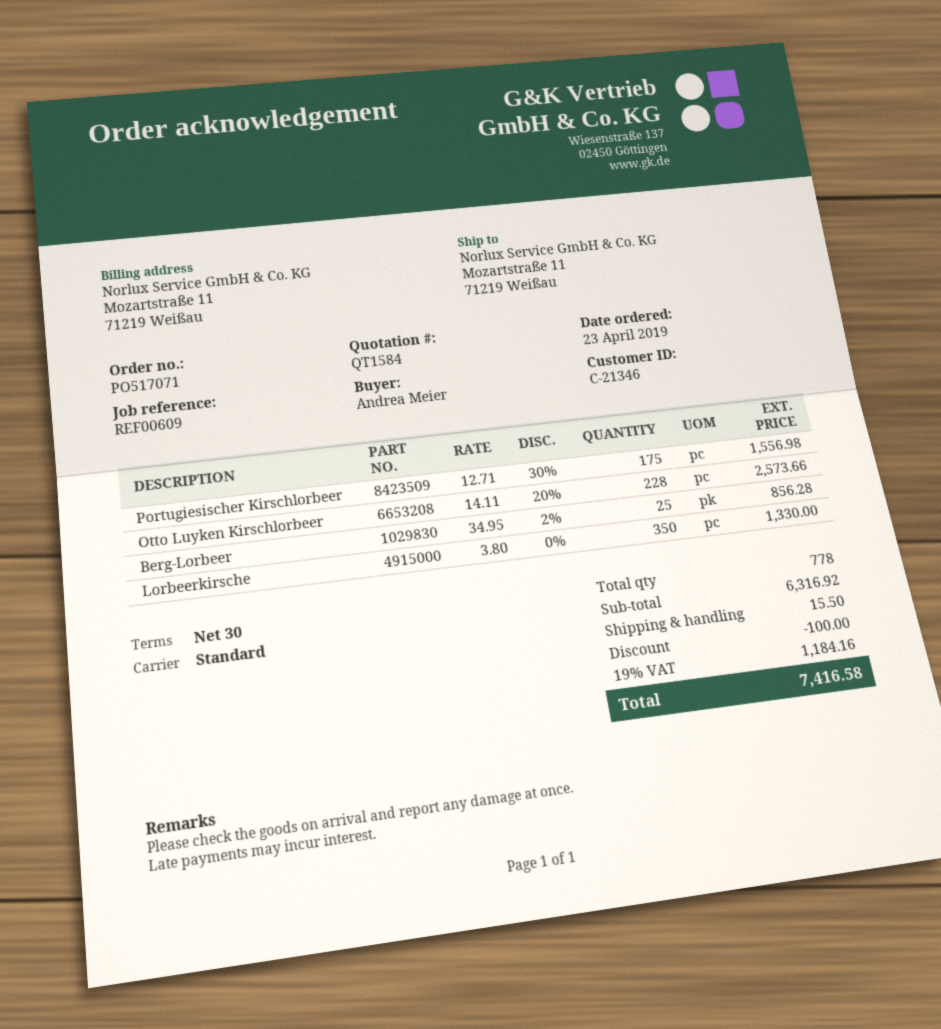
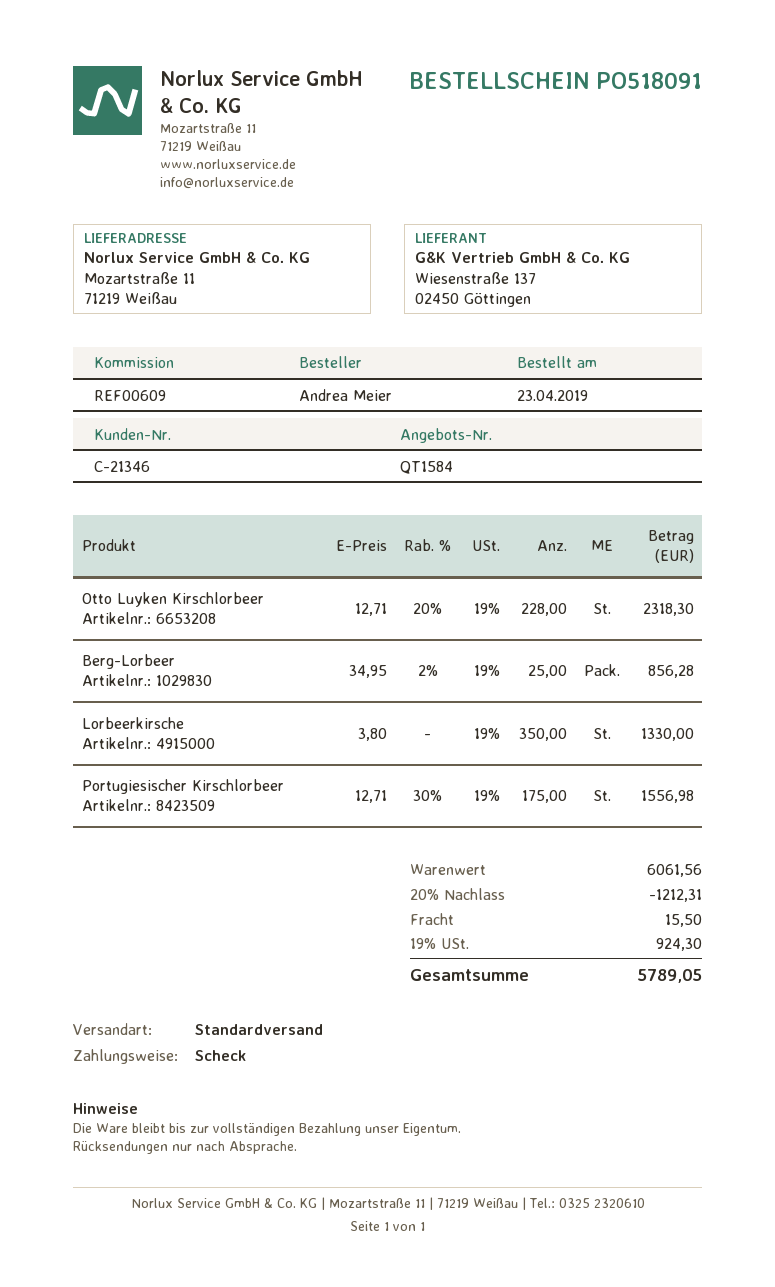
order number: PO517071 -> PO518091
Otto Luyken Kirschlorbeer: 228 x 14.11 - 20% = 2573.66 -> 228 x 12.71 - 20% = 2318.30
subtotal: 6316.92 -> 6061.56
discount: 100.00 -> 1212.31
tax: 19% = 1184.16 -> 19% = 924.30
total: 7416.58 -> 5789.05

